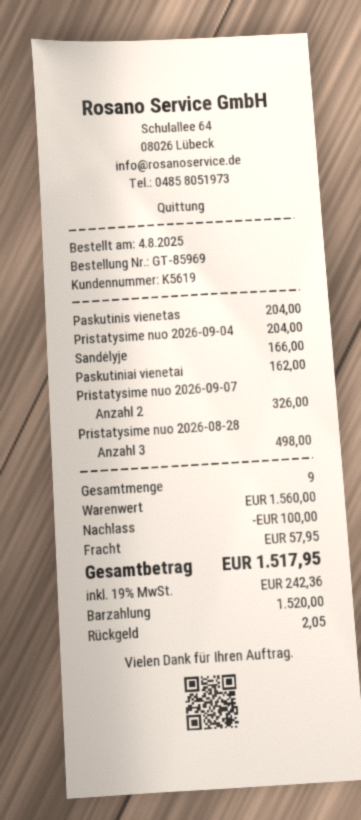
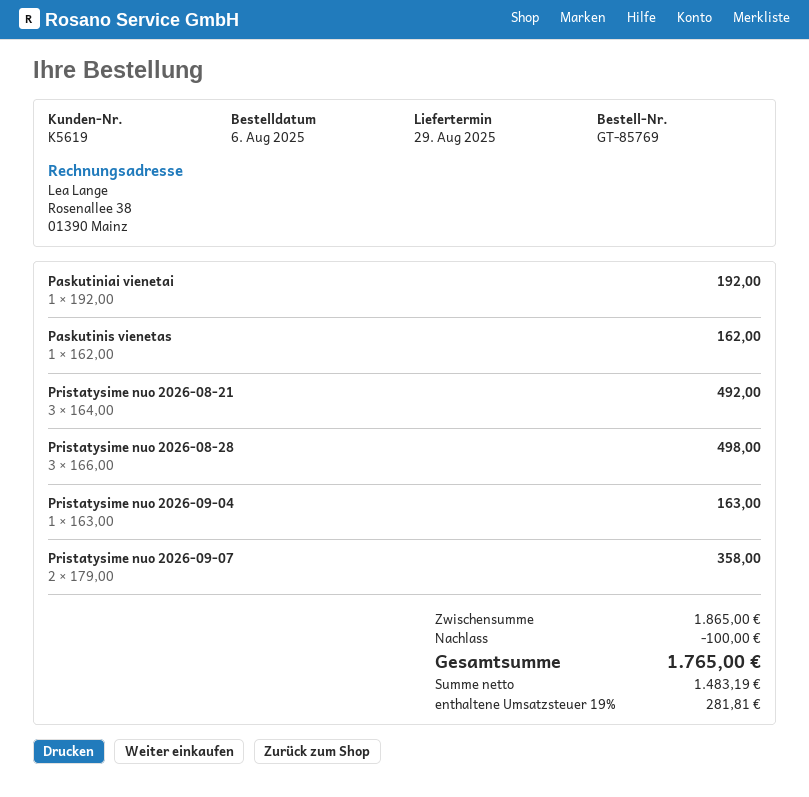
order number: GT-85969 -> GT-85769
order date: 2025-08-04 -> 2025-08-06
Paskutinis vienetas: 1 for 204.00 -> 1 for 162.00
Pristatysime nuo 2026‑09‑04: 1 for 204.00 -> 1 for 163.00
Sandėlyje: 1 for 166.00 -> none
Paskutiniai vienetai: 1 for 162.00 -> 1 for 192.00
Pristatysime nuo 2026‑09‑07: 2 for 326.00 -> 2 for 358.00
Pristatysime nuo 2026‑08‑21: none -> 3 for 492.00
subtotal: 1560.00 -> 1865.00
shipping: 57.95 -> none
tax: 19% = 242.36 -> 19% = 281.81
total: 1517.95 -> 1765.00

